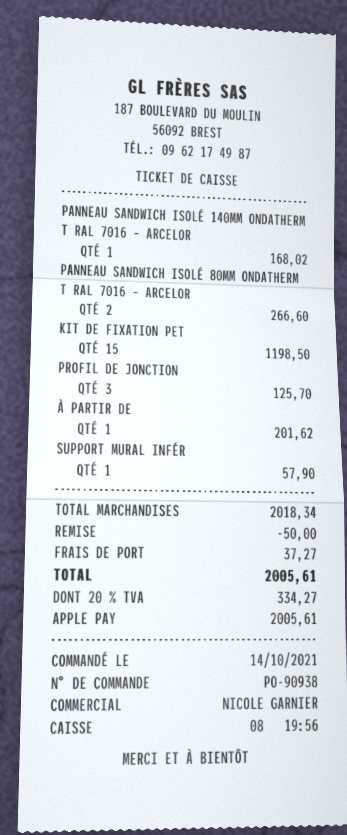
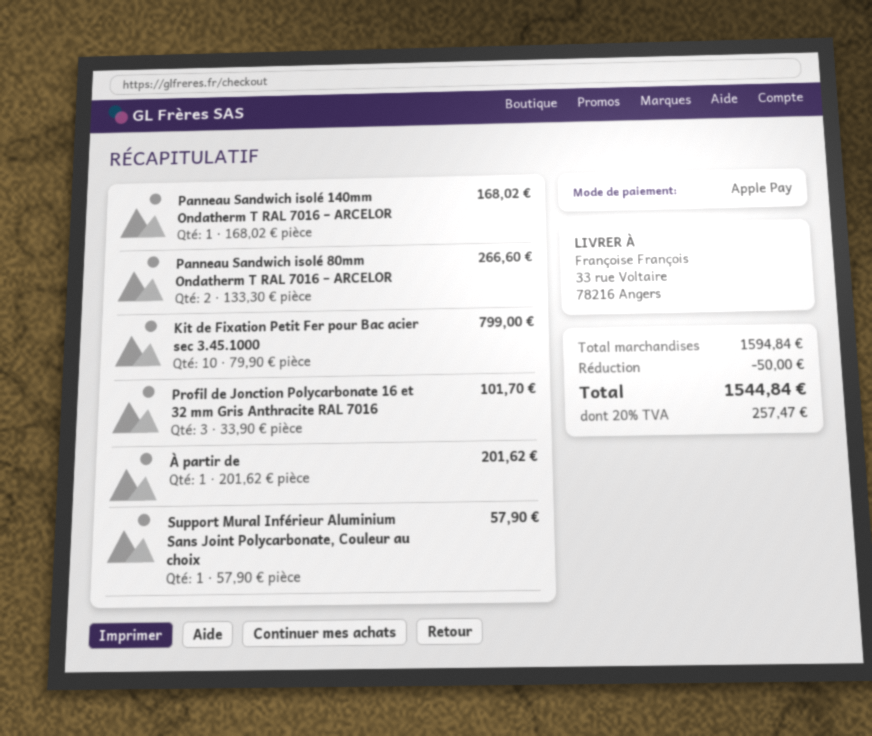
KIT DE FIXATION PET: 15 for 1198.50 -> 10 for 799.00
PROFIL DE JONCTION: 3 for 125.70 -> 3 for 101.70
subtotal: 2018.34 -> 1594.84
shipping: 37.27 -> none
tax: 20% = 334.27 -> 20% = 257.47
total: 2005.61 -> 1544.84

